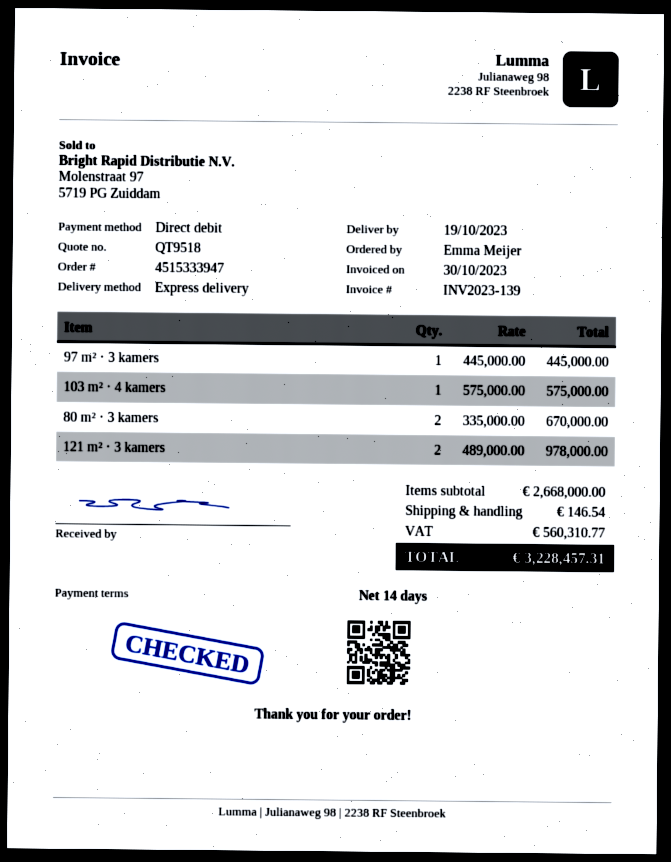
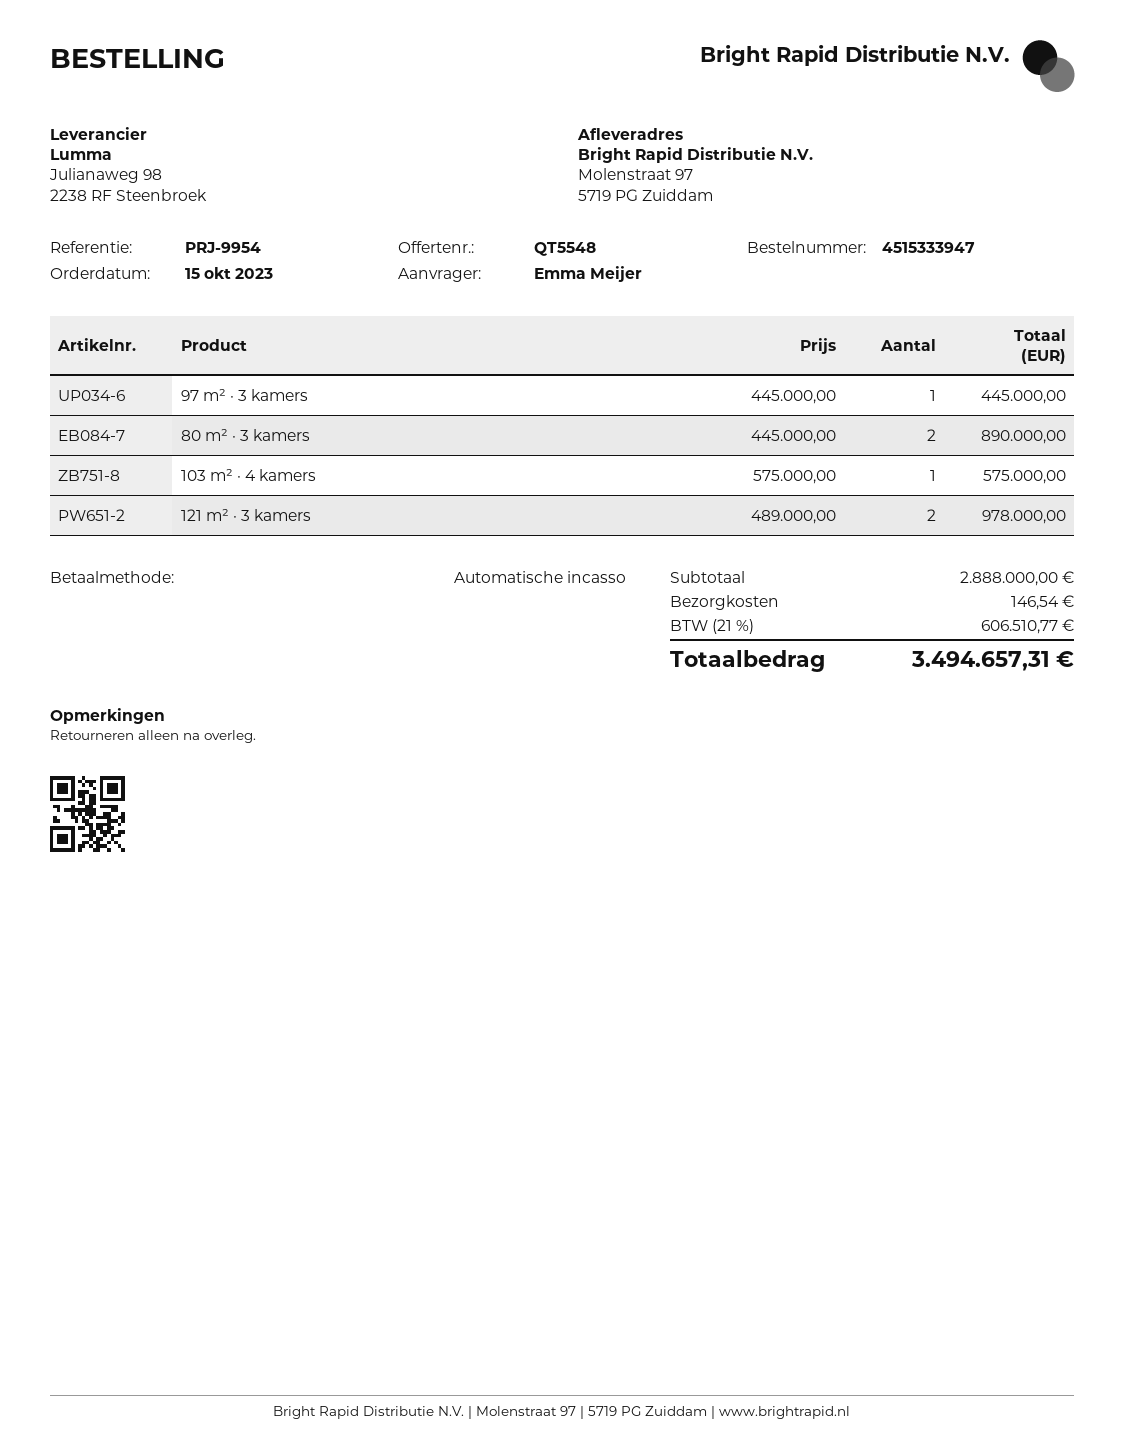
quote number: QT9518 -> QT5548
80 m² · 3 kamers: 2 x 335000.00 = 670000.00 -> 2 x 445000.00 = 890000.00
subtotal: 2668000.00 -> 2888000.00
tax: 560310.77 -> 606510.77
total: 3228457.31 -> 3494657.31

